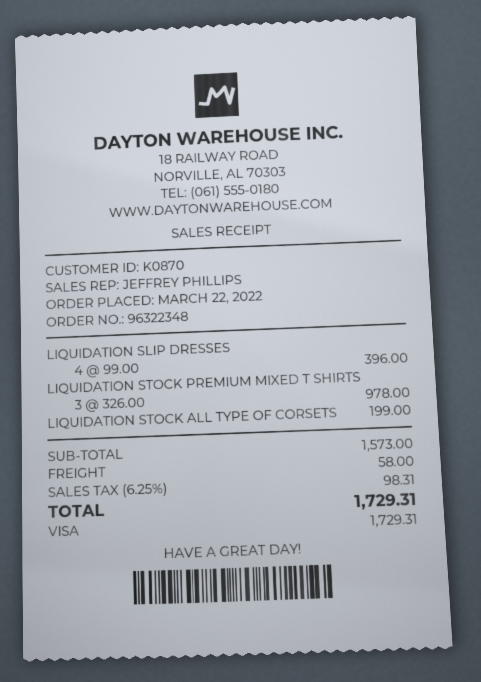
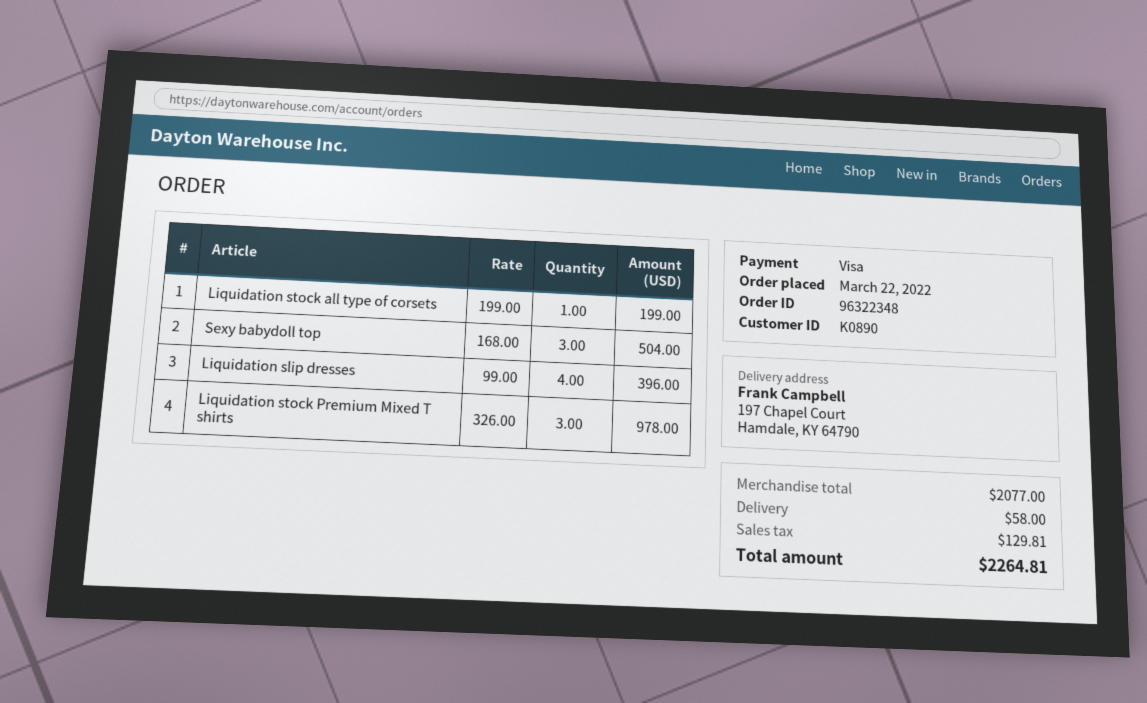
customer number: K0870 -> K0890
Sexy babydoll top: none -> 3 x 168.00 = 504.00
subtotal: 1573.00 -> 2077.00
tax: 98.31 -> 129.81
total: 1729.31 -> 2264.81

